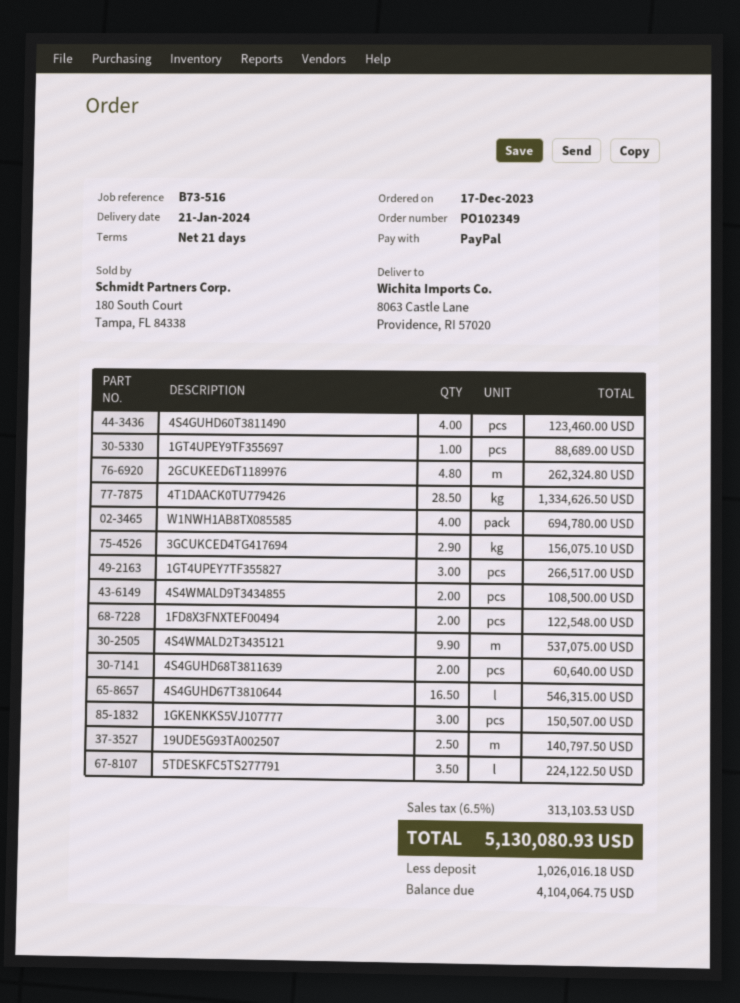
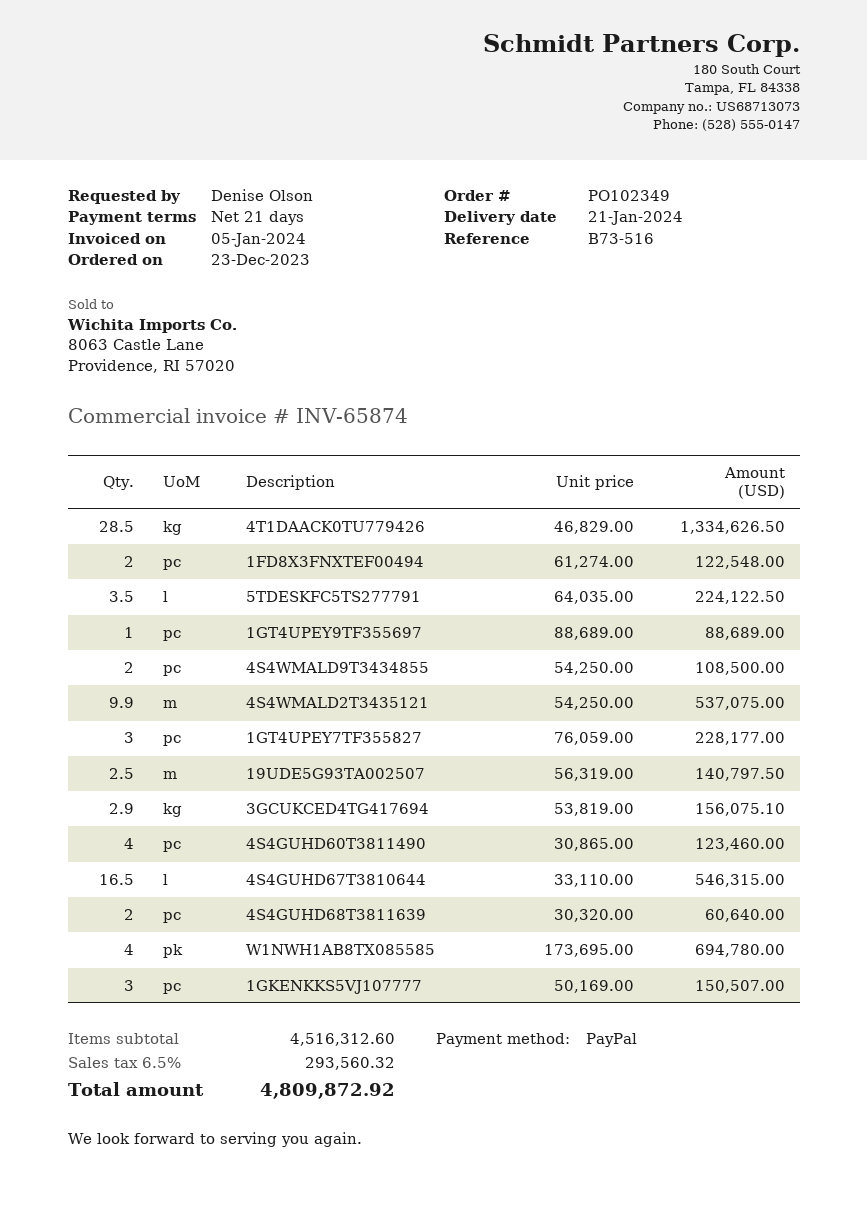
order date: 2023-12-17 -> 2023-12-23
2GCUKEED6T1189976: 4.8 for 262324.80 -> none
1GT4UPEY7TF355827: 3 for 266517.00 -> 3 for 228177.00
tax: 6.5% = 313103.53 -> 6.5% = 293560.32
total: 5130080.93 -> 4809872.92

